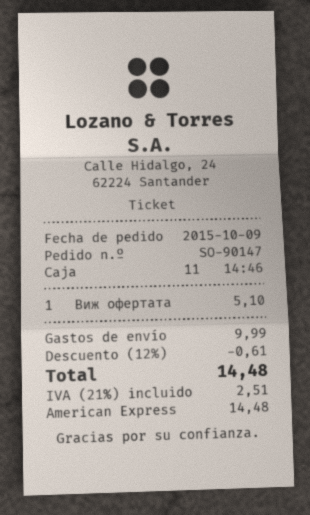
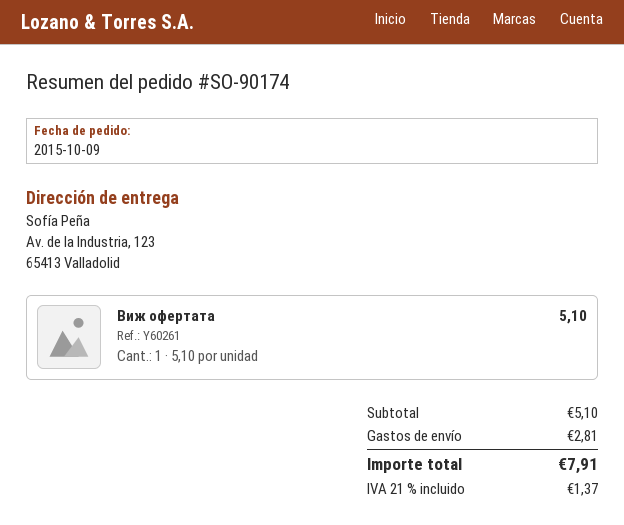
order number: SO-90147 -> SO-90174
discount: 12% = 0.61 -> none
shipping: 9.99 -> 2.81
tax: 21% = 2.51 -> 21% = 1.37
total: 14.48 -> 7.91

